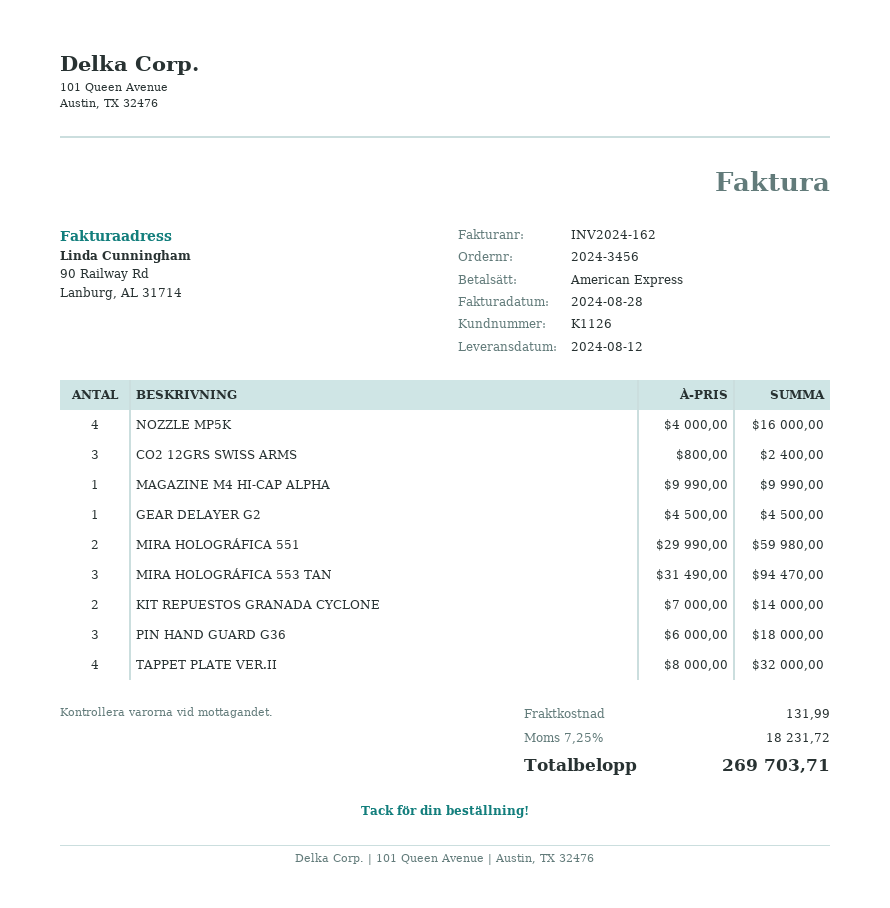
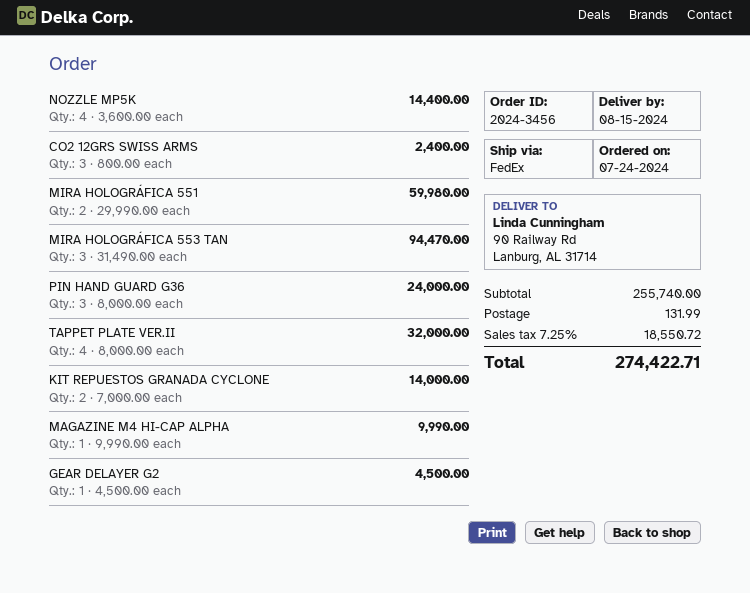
delivery date: 2024-08-12 -> 2024-08-15
NOZZLE MP5K: 4 x 4000.00 = 16000.00 -> 4 x 3600.00 = 14400.00
PIN HAND GUARD G36: 3 x 6000.00 = 18000.00 -> 3 x 8000.00 = 24000.00
tax: 7.25% = 18231.72 -> 7.25% = 18550.72
total: 269703.71 -> 274422.71

